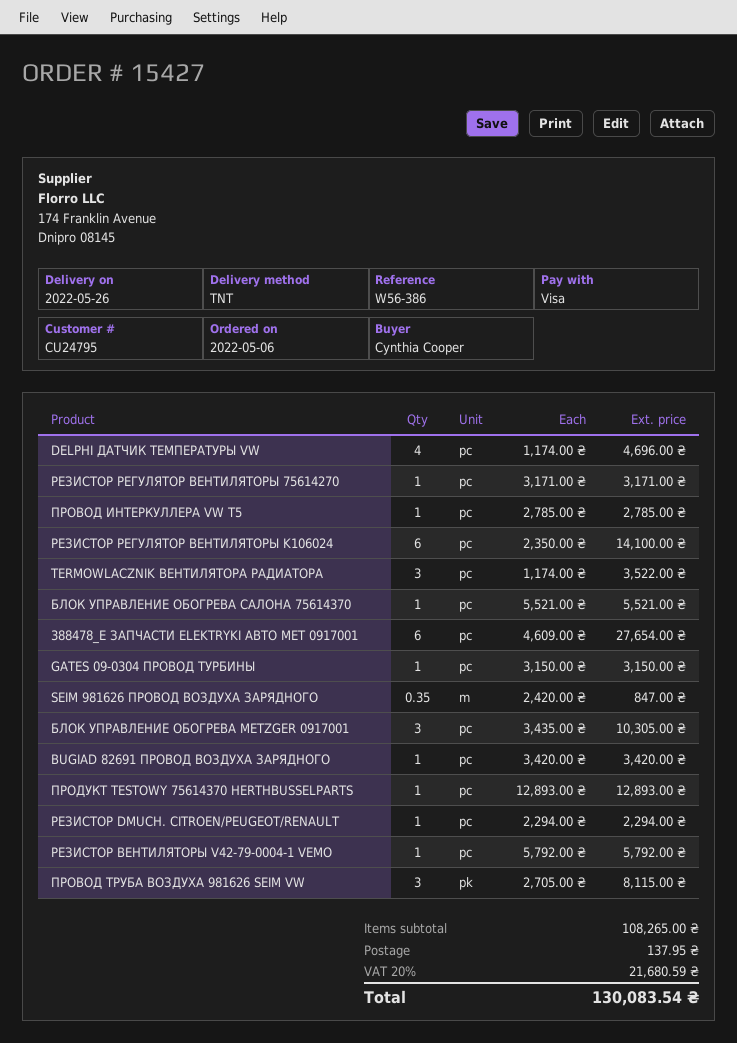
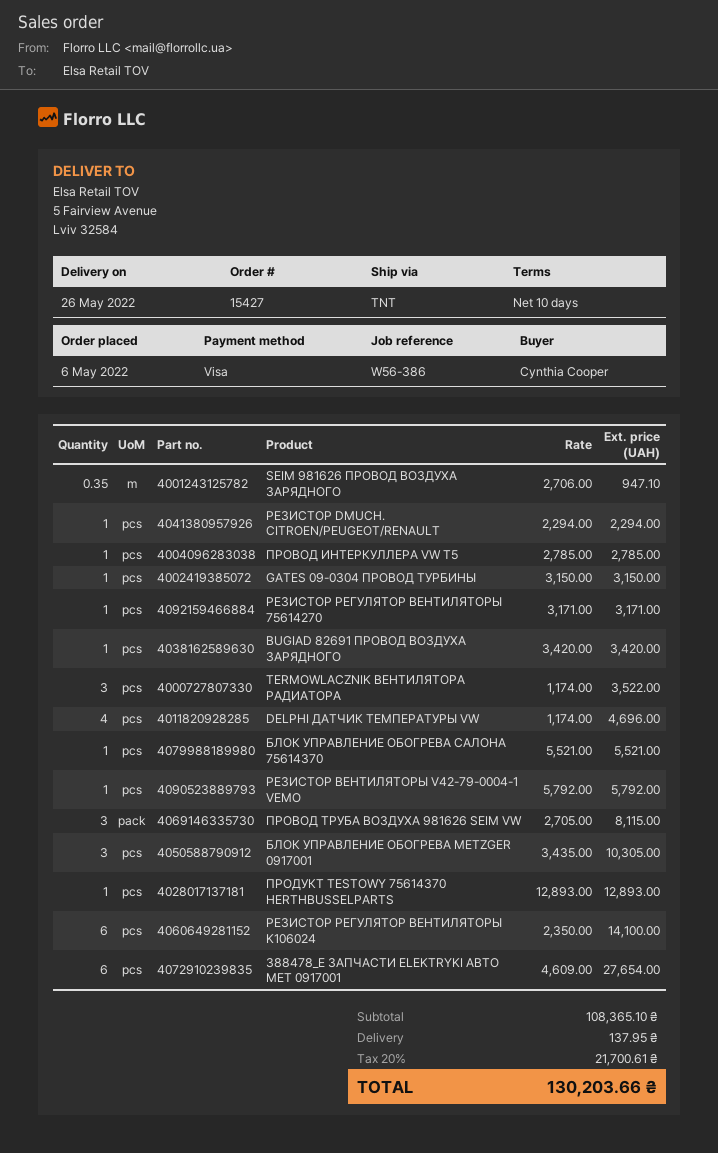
SEIM 981626 ПРОВОД ВОЗДУХА ЗАРЯДНОГО: 0.35 x 2420.00 = 847.00 -> 0.35 x 2706.00 = 947.10
subtotal: 108265.00 -> 108365.10
tax: 20% = 21680.59 -> 20% = 21700.61
total: 130083.54 -> 130203.66

